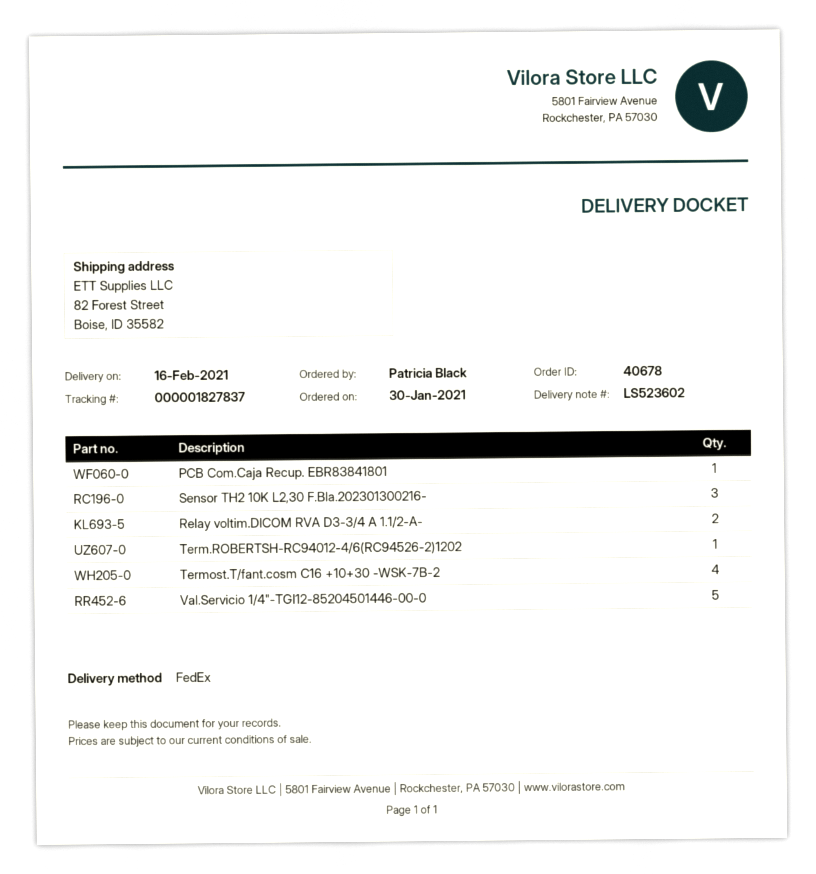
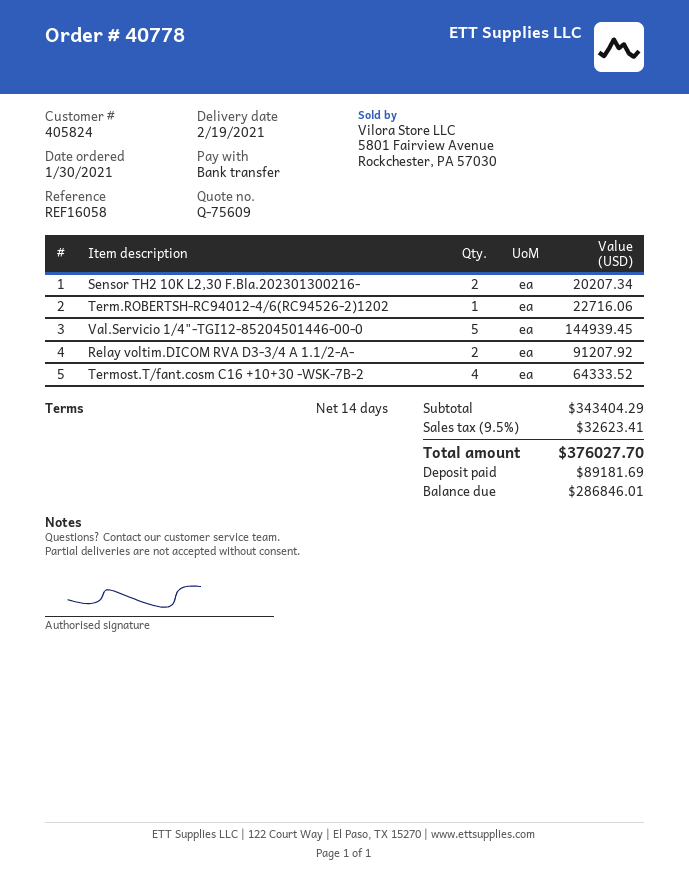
order number: 40678 -> 40778
delivery date: 2021-02-16 -> 2021-02-19
PCB Com.Caja Recup. EBR83841801: 1 -> none
Sensor TH2 10K L2,30 F.Bla.202301300216-: 3 -> 2

